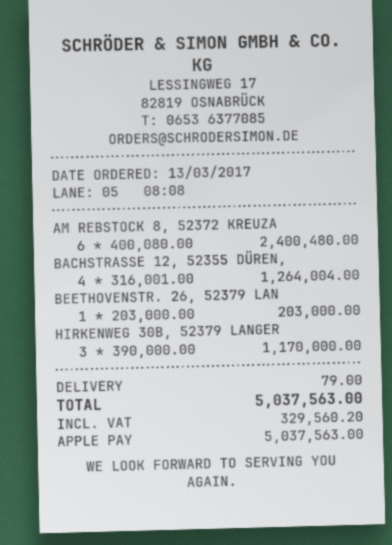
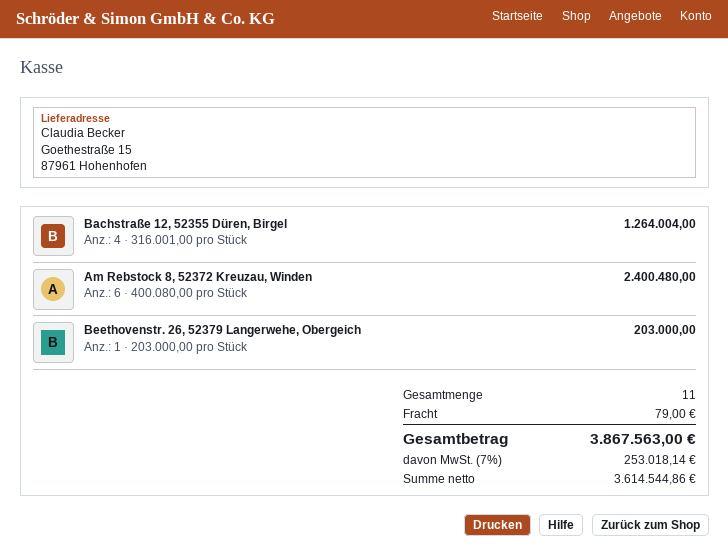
HIRKENWEG 30B, 52379 LANGER: 3 x 390000.00 = 1170000.00 -> none
tax: 329560.20 -> 253018.14
total: 5037563.00 -> 3867563.00

